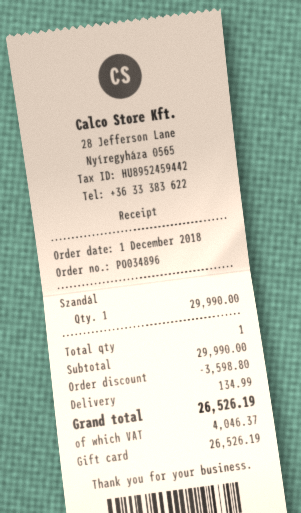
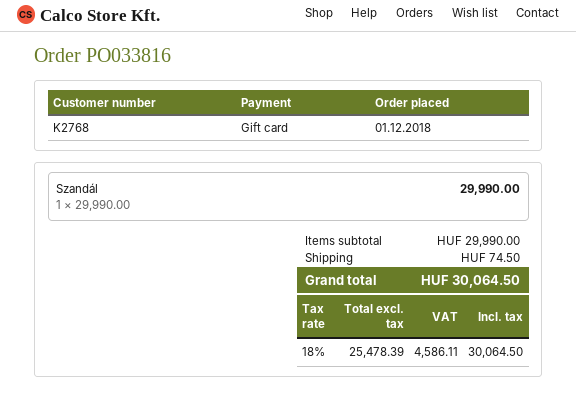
order number: PO034896 -> PO033816
discount: 3598.80 -> none
shipping: 134.99 -> 74.50
tax: 4046.37 -> 4586.11
total: 26526.19 -> 30064.50

